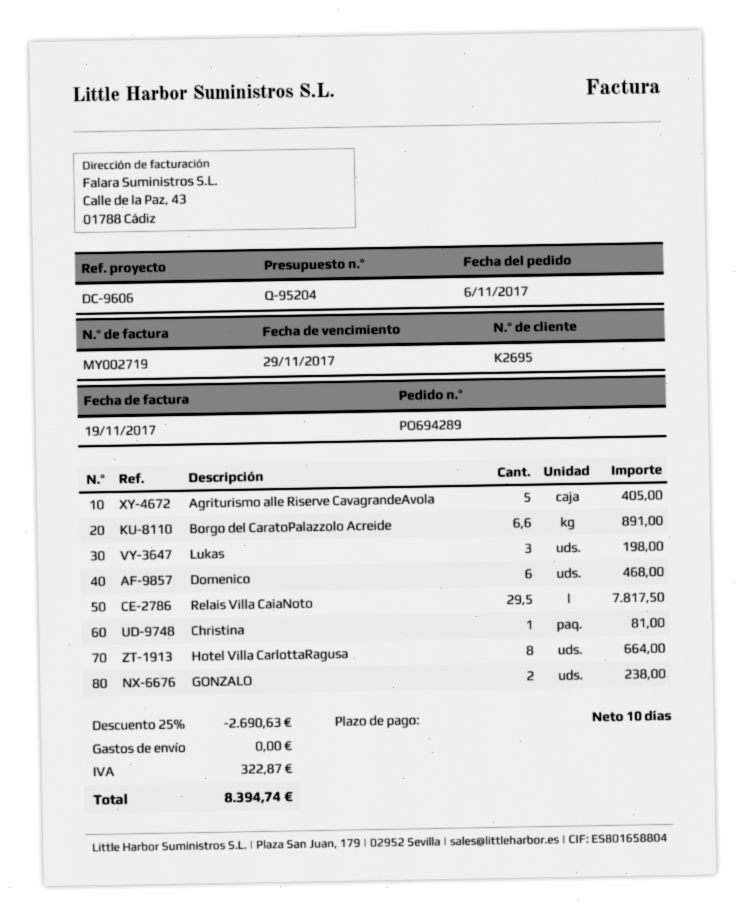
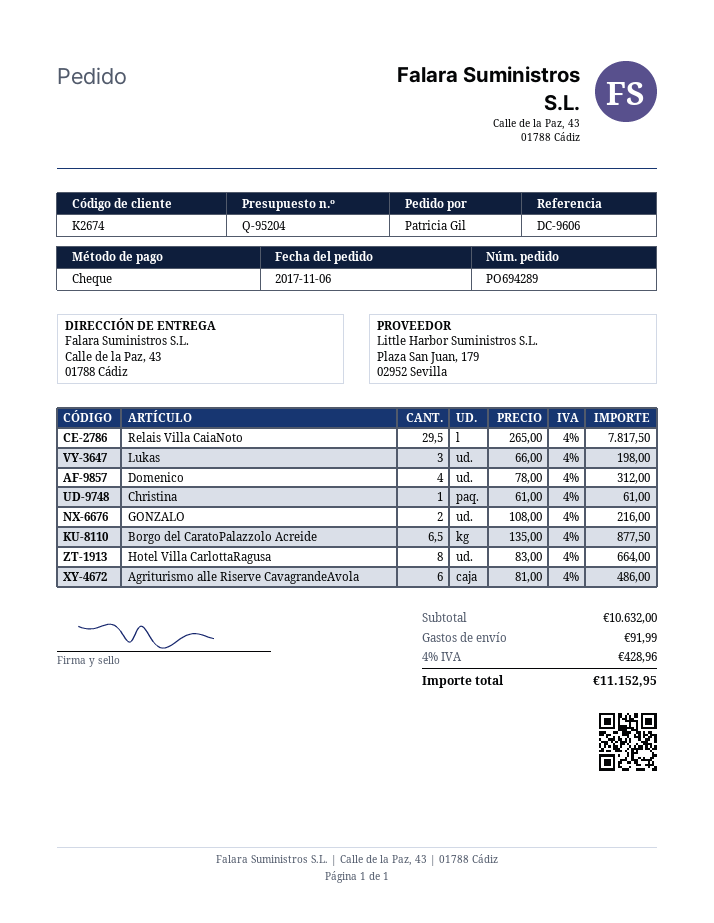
customer number: K2695 -> K2674
Agriturismo alle Riserve CavagrandeAvola: 5 for 405.00 -> 6 for 486.00
Borgo del CaratoPalazzolo Acreide: 6.6 for 891.00 -> 6.5 for 877.50
Domenico: 6 for 468.00 -> 4 for 312.00
Christina: 1 for 81.00 -> 1 for 61.00
GONZALO: 2 for 238.00 -> 2 for 216.00
discount: 25% = 2690.63 -> none
shipping: 0.00 -> 91.99
tax: 322.87 -> 428.96
total: 8394.74 -> 11152.95

